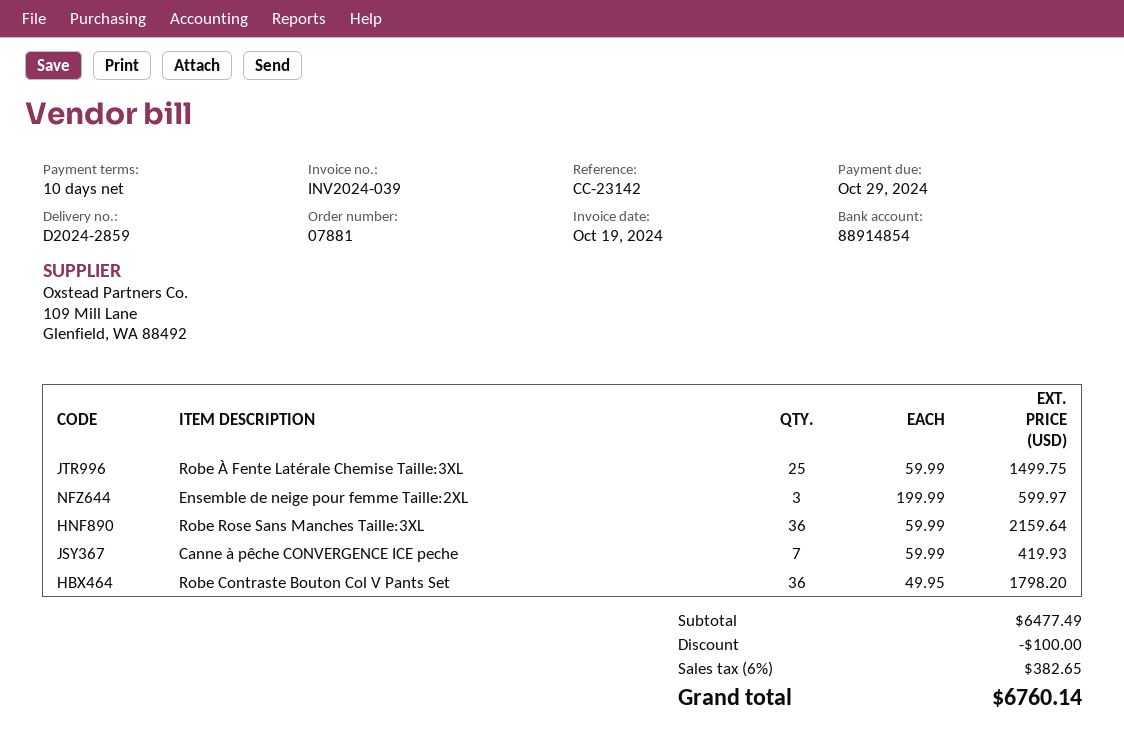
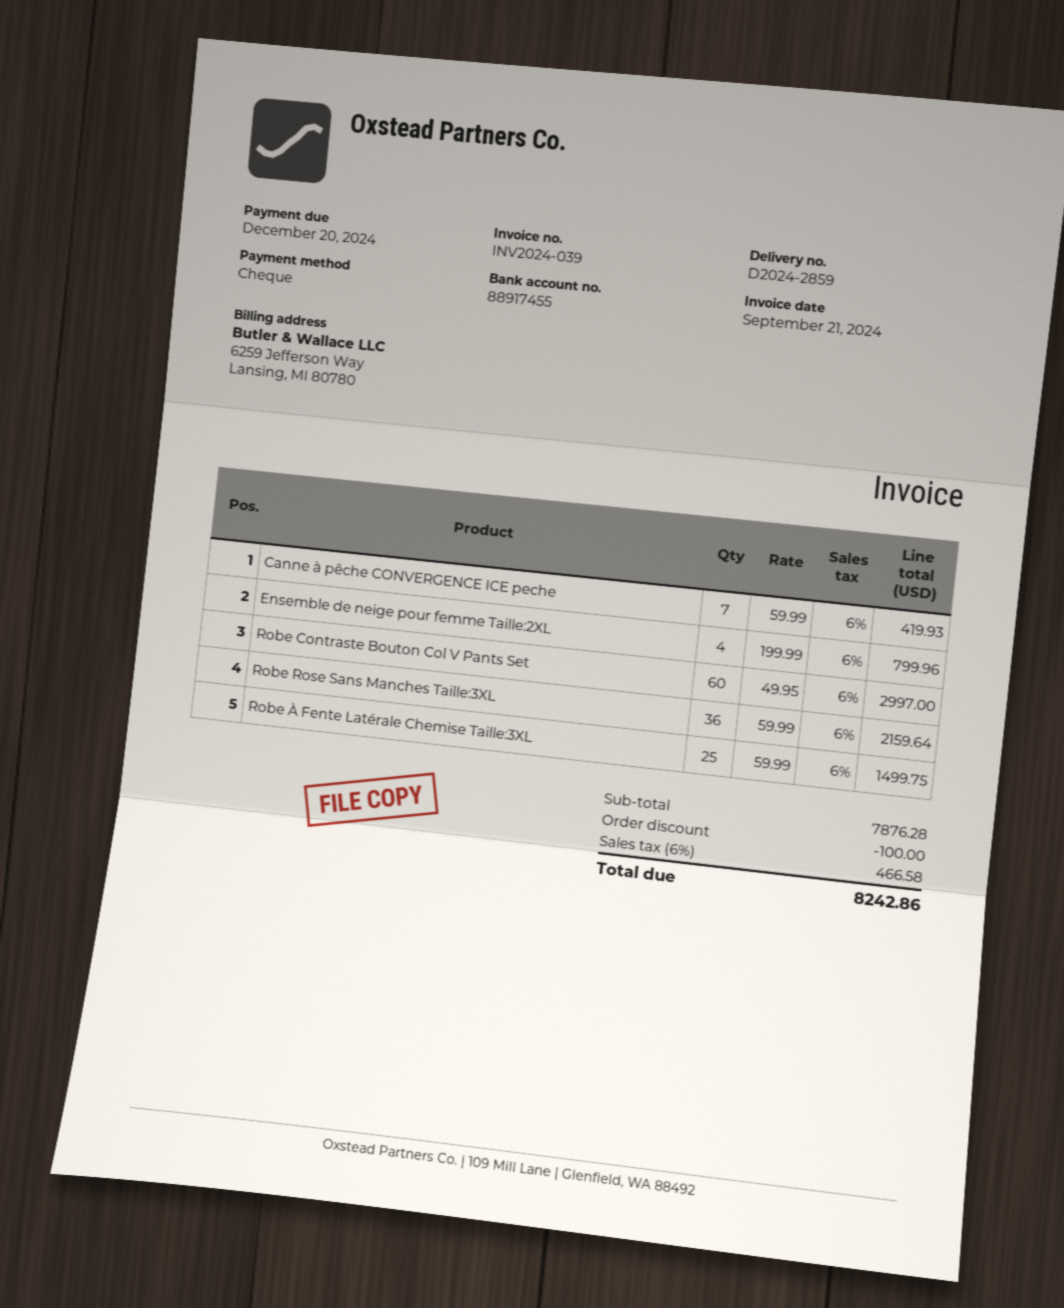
invoice date: 2024-10-19 -> 2024-09-21
due date: 2024-10-29 -> 2024-12-20
bank account: 88914854 -> 88917455
Ensemble de neige pour femme Taille:2XL: 3 x 199.99 = 599.97 -> 4 x 199.99 = 799.96
Robe Contraste Bouton Col V Pants Set: 36 x 49.95 = 1798.20 -> 60 x 49.95 = 2997.00
subtotal: 6477.49 -> 7876.28
tax: 6% = 382.65 -> 6% = 466.58
total: 6760.14 -> 8242.86

